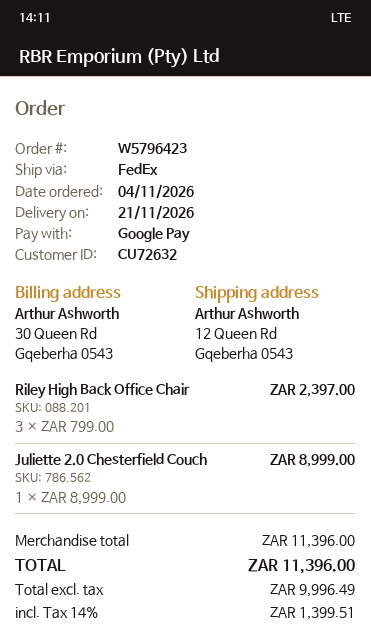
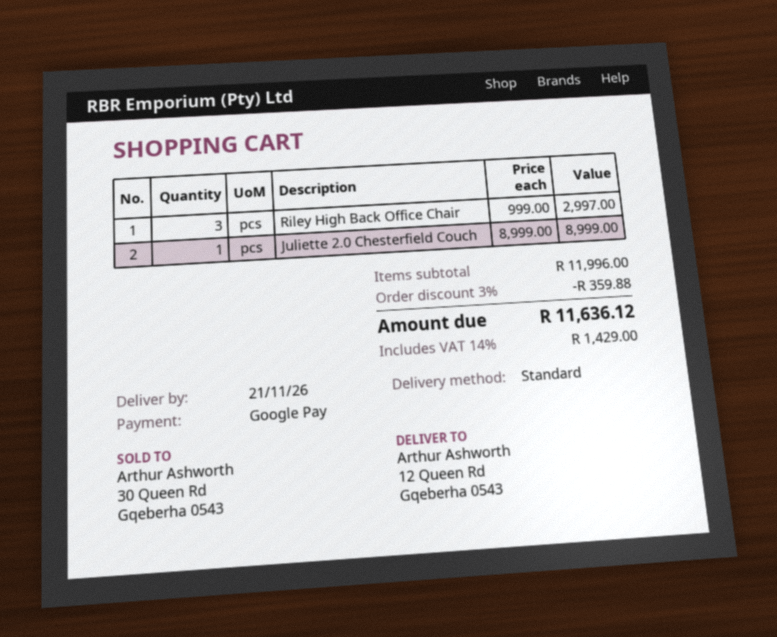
shipping method: FedEx -> standard
Riley High Back Office Chair: 3 x 799.00 = 2397.00 -> 3 x 999.00 = 2997.00
subtotal: 11396.00 -> 11996.00
discount: none -> 3% = 359.88
tax: 14% = 1399.51 -> 14% = 1429.00
total: 11396.00 -> 11636.12

